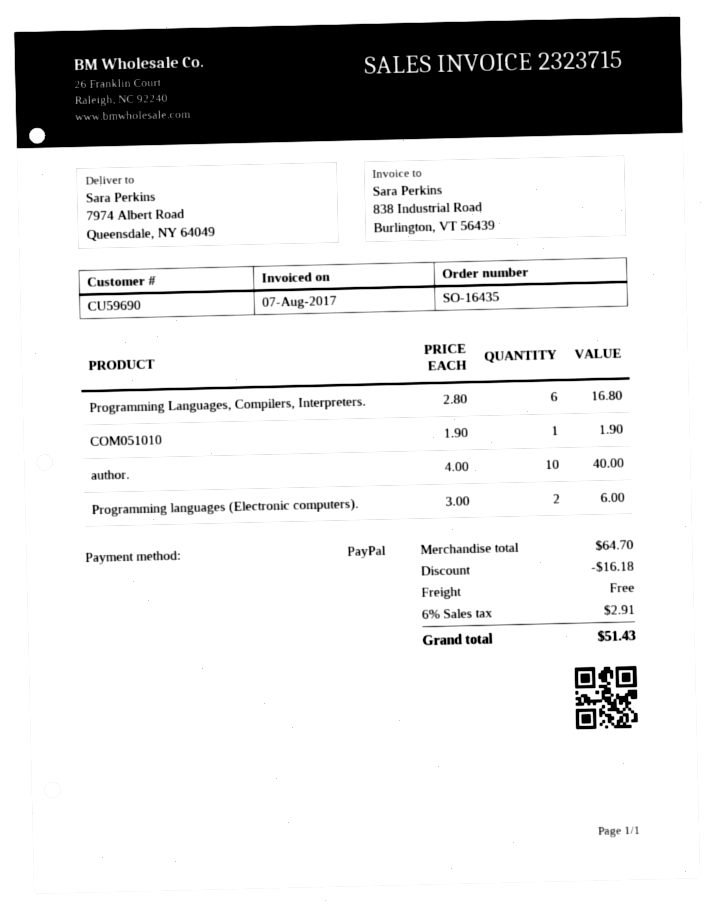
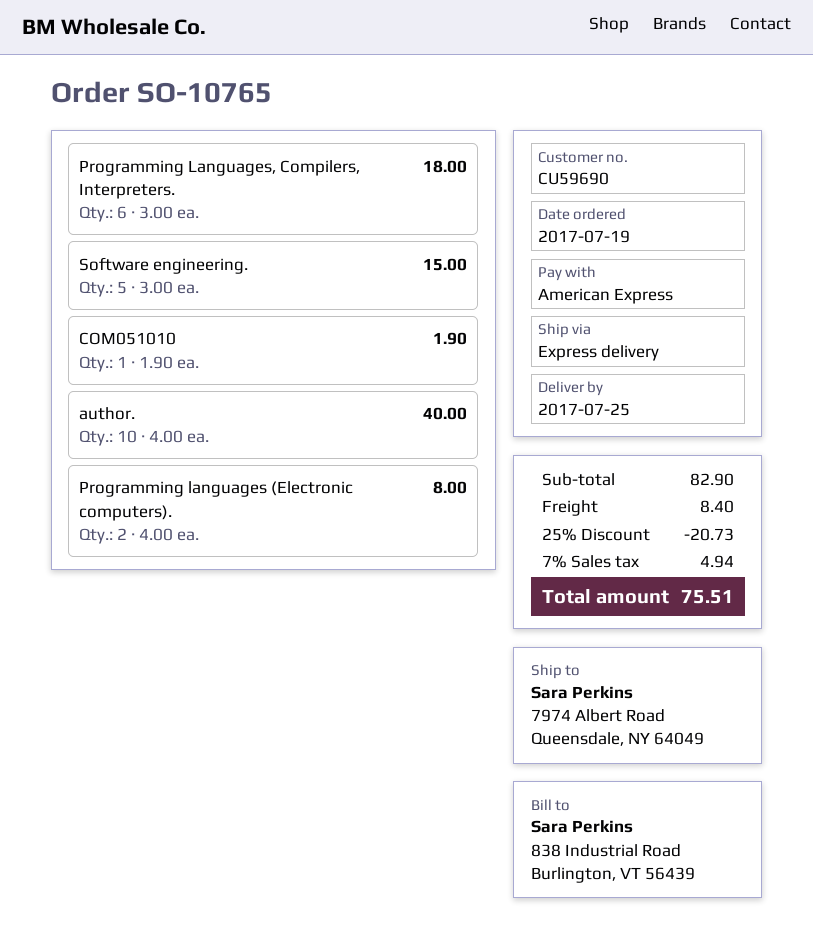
order number: SO-16435 -> SO-10765
payment method: PayPal -> American Express
Programming Languages, Compilers, Interpreters.: 6 x 2.80 = 16.80 -> 6 x 3.00 = 18.00
Programming languages (Electronic computers).: 2 x 3.00 = 6.00 -> 2 x 4.00 = 8.00
Software engineering.: none -> 5 x 3.00 = 15.00
subtotal: 64.70 -> 82.90
discount: 16.18 -> 20.73
shipping: 0.00 -> 8.40
tax: 6% = 2.91 -> 7% = 4.94
total: 51.43 -> 75.51

